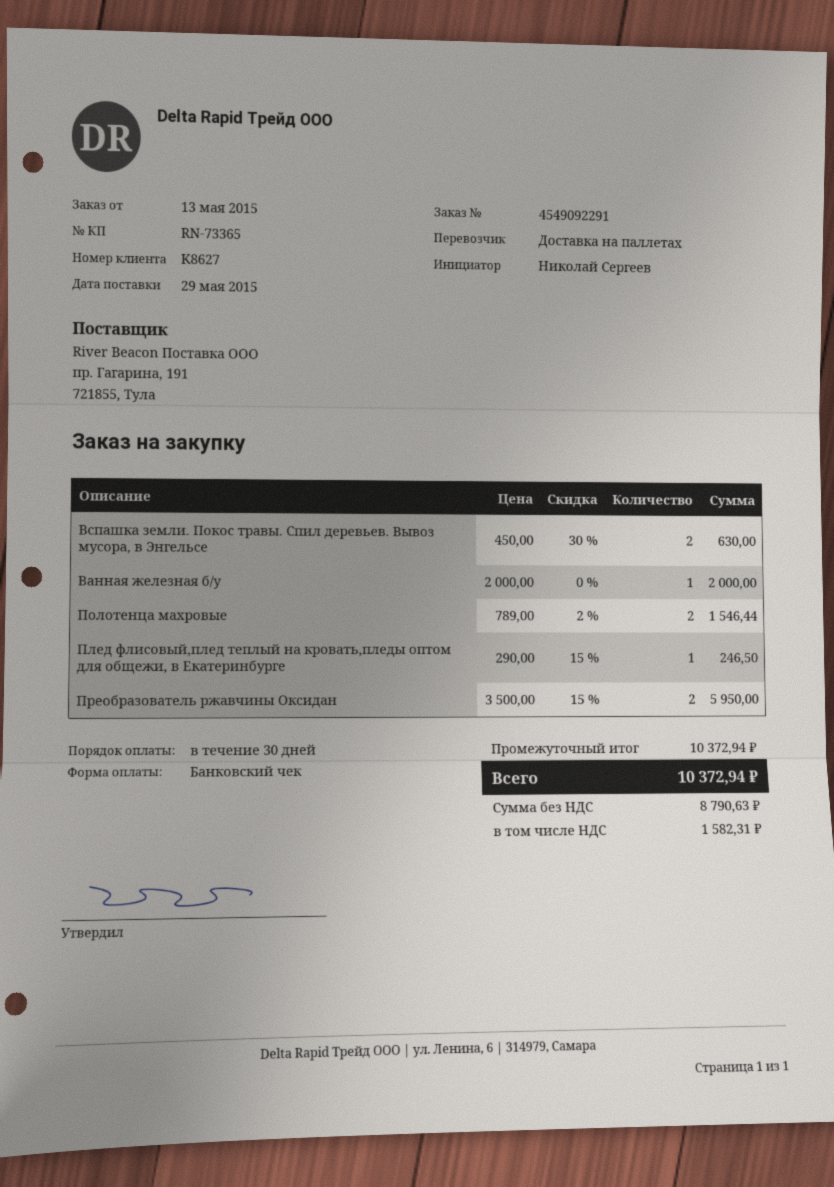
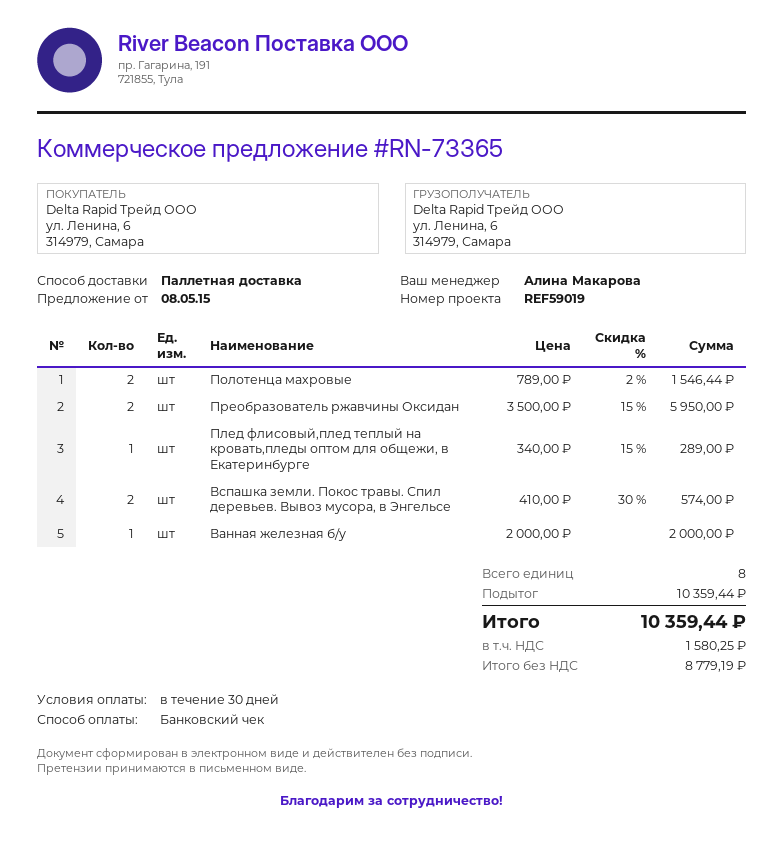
Вспашка земли. Покос травы. Спил деревьев. Вывоз мусора, в Энгельсе: 2 x 450.00 - 30% = 630.00 -> 2 x 410.00 - 30% = 574.00
Плед флисовый,плед теплый на кровать,пледы оптом для общежи, в Екатеринбурге: 1 x 290.00 - 15% = 246.50 -> 1 x 340.00 - 15% = 289.00
subtotal: 10372.94 -> 10359.44
net: 8790.63 -> 8779.19
tax: 1582.31 -> 1580.25
total: 10372.94 -> 10359.44

